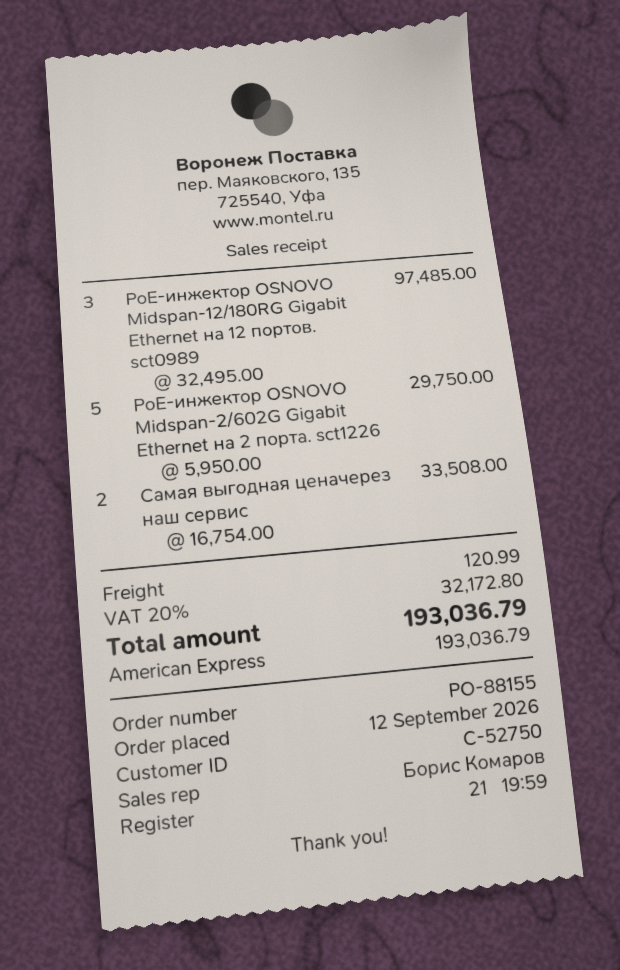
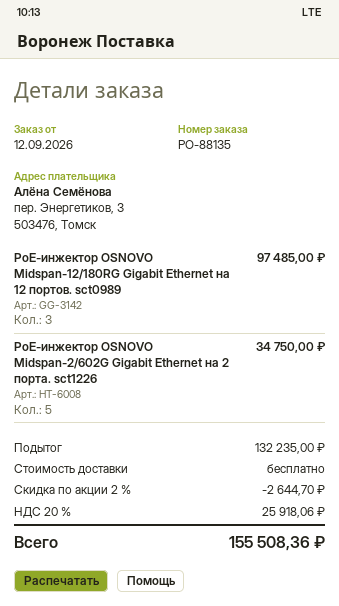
order number: PO-88155 -> PO-88135
PoE-инжектор OSNOVO Midspan-2/602G Gigabit Ethernet на 2 порта. sct1226: 5 for 29750.00 -> 5 for 34750.00
Самая выгодная ценачерез наш сервис: 2 for 33508.00 -> none
discount: none -> 2% = 2644.70
shipping: 120.99 -> 0.00
tax: 20% = 32172.80 -> 20% = 25918.06
total: 193036.79 -> 155508.36

